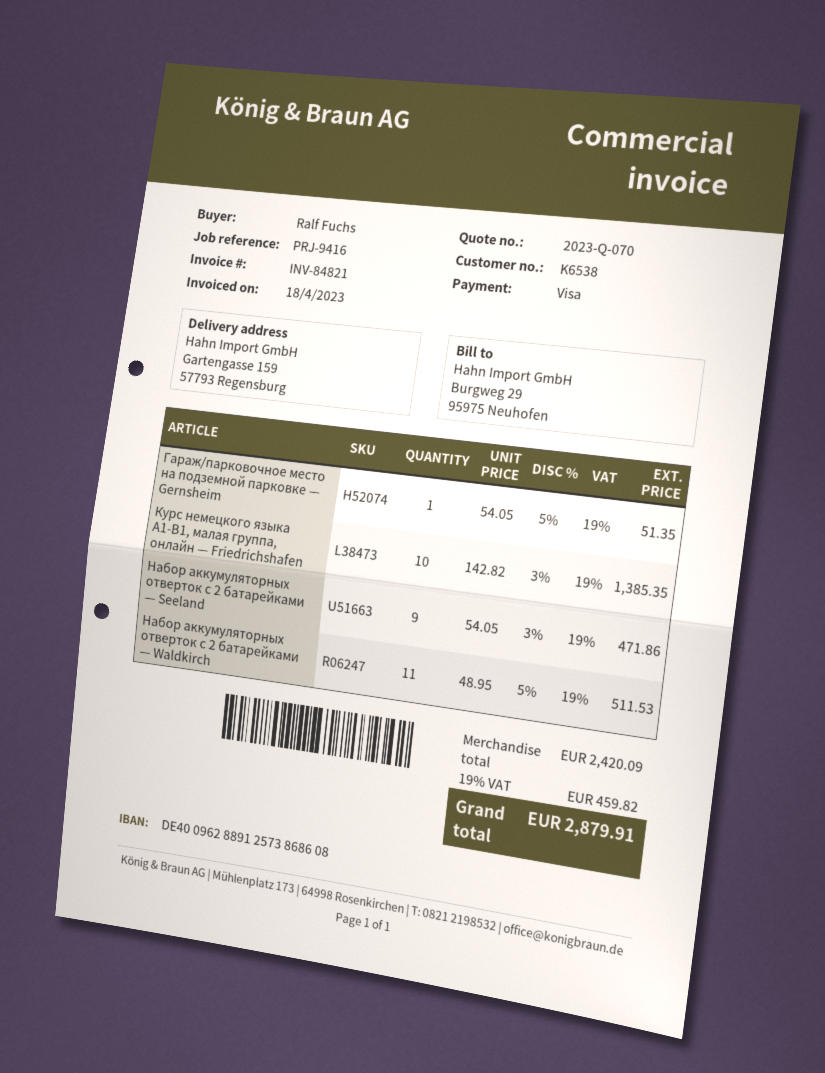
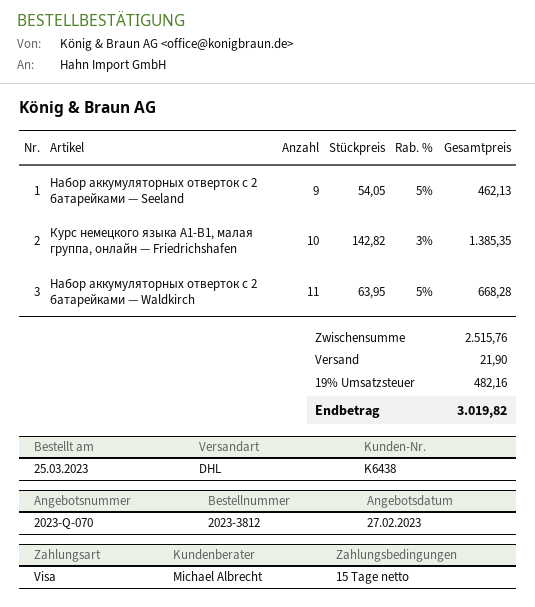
customer number: K6538 -> K6438
Гараж/парковочное место на подземной парковке — Gernsheim: 1 x 54.05 - 5% = 51.35 -> none
Набор аккумуляторных отверток с 2 батарейками — Seeland: 9 x 54.05 - 3% = 471.86 -> 9 x 54.05 - 5% = 462.13
Набор аккумуляторных отверток с 2 батарейками — Waldkirch: 11 x 48.95 - 5% = 511.53 -> 11 x 63.95 - 5% = 668.28
subtotal: 2420.09 -> 2515.76
shipping: none -> 21.90
tax: 19% = 459.82 -> 19% = 482.16
total: 2879.91 -> 3019.82

